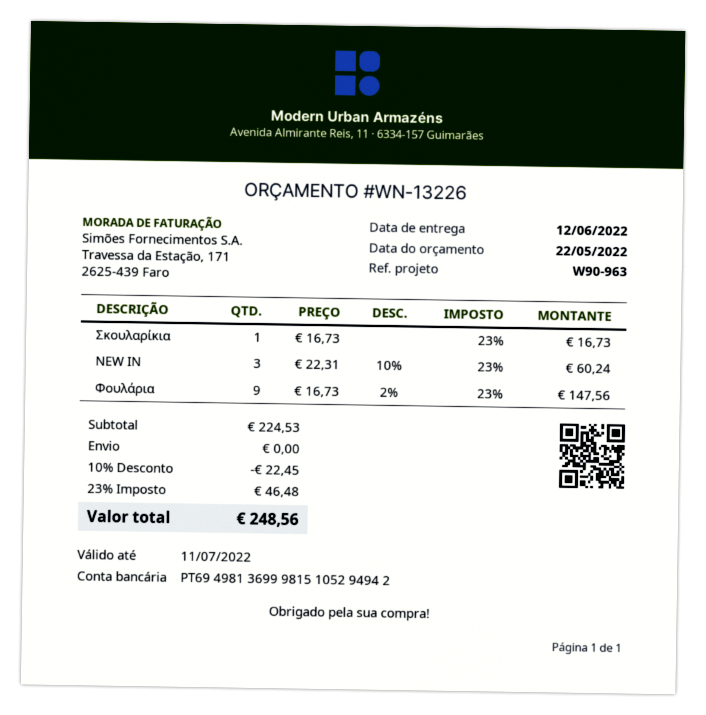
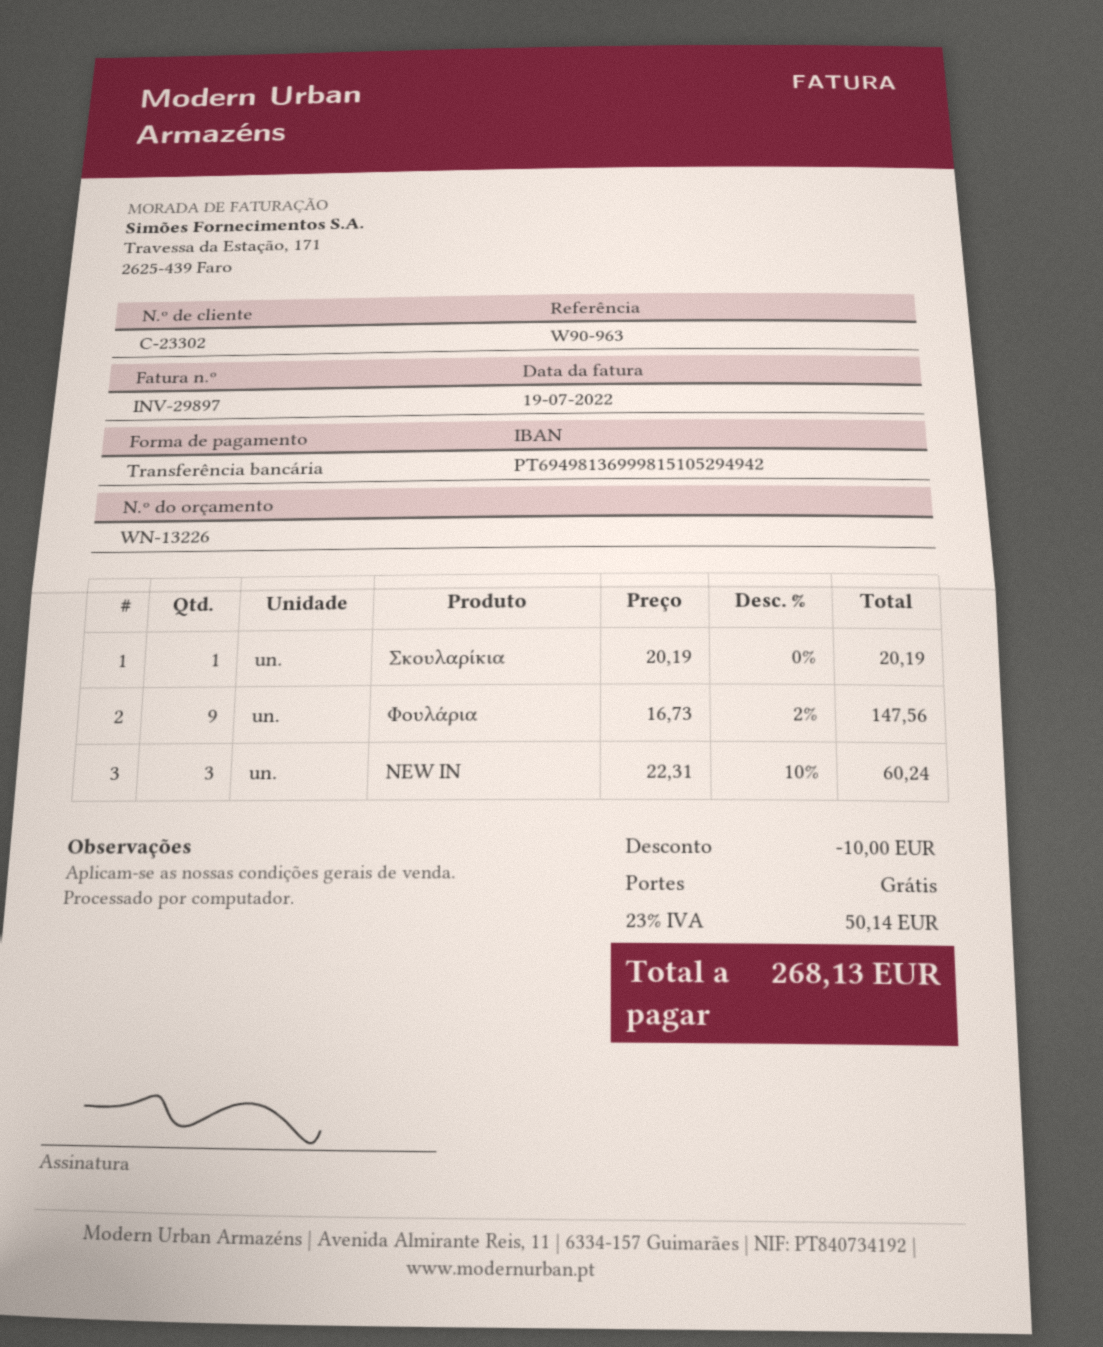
Σκουλαρίκια: 1 x 16.73 = 16.73 -> 1 x 20.19 = 20.19
discount: 22.45 -> 10.00
tax: 23% = 46.48 -> 23% = 50.14
total: 248.56 -> 268.13

